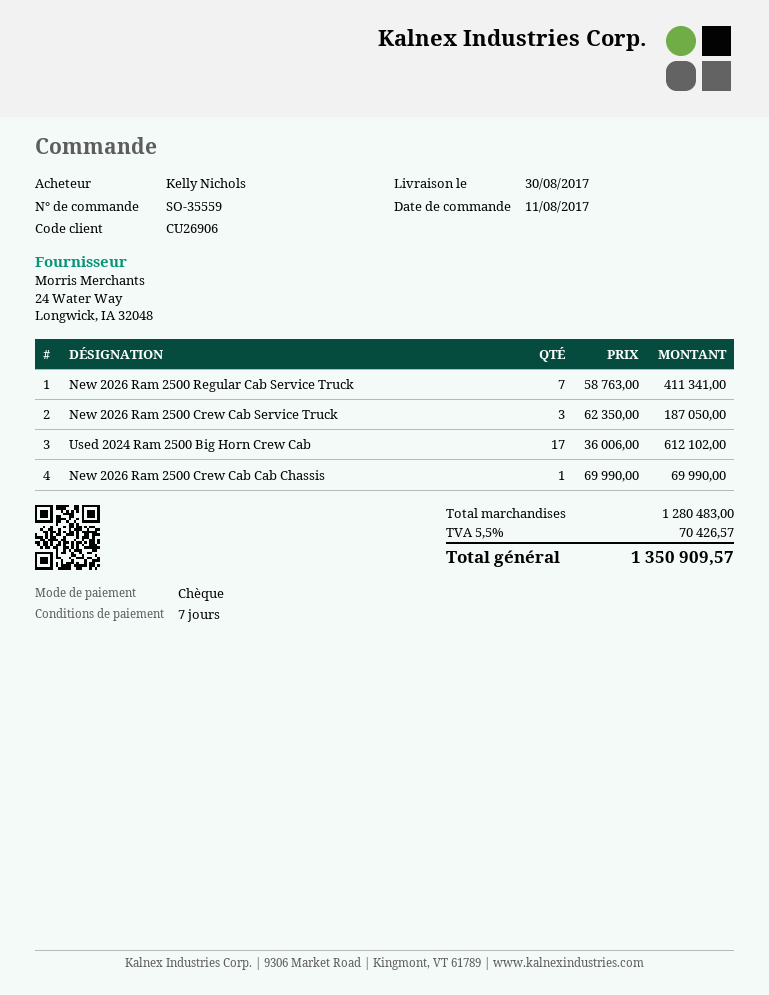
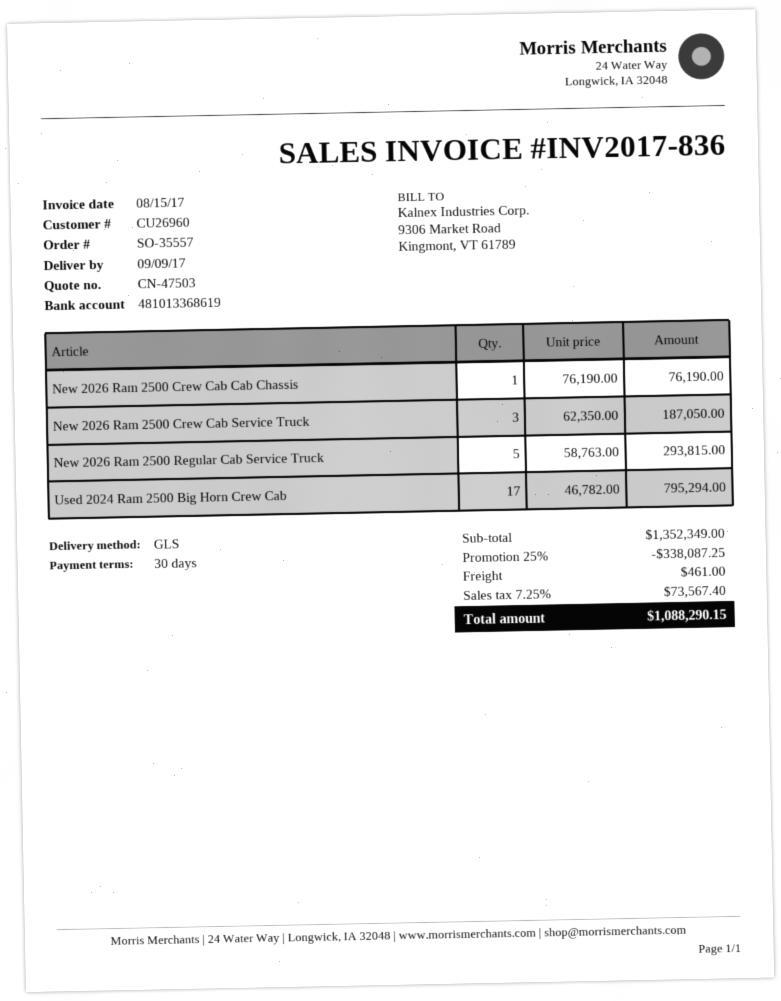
order number: SO-35559 -> SO-35557
delivery date: 2017-08-30 -> 2017-09-09
payment terms: 7 days -> 30 days
customer number: CU26906 -> CU26960
New 2026 Ram 2500 Regular Cab Service Truck: 7 x 58763.00 = 411341.00 -> 5 x 58763.00 = 293815.00
Used 2024 Ram 2500 Big Horn Crew Cab: 17 x 36006.00 = 612102.00 -> 17 x 46782.00 = 795294.00
New 2026 Ram 2500 Crew Cab Cab Chassis: 1 x 69990.00 = 69990.00 -> 1 x 76190.00 = 76190.00
subtotal: 1280483.00 -> 1352349.00
discount: none -> 25% = 338087.25
shipping: none -> 461.00
tax: 5.5% = 70426.57 -> 7.25% = 73567.40
total: 1350909.57 -> 1088290.15

